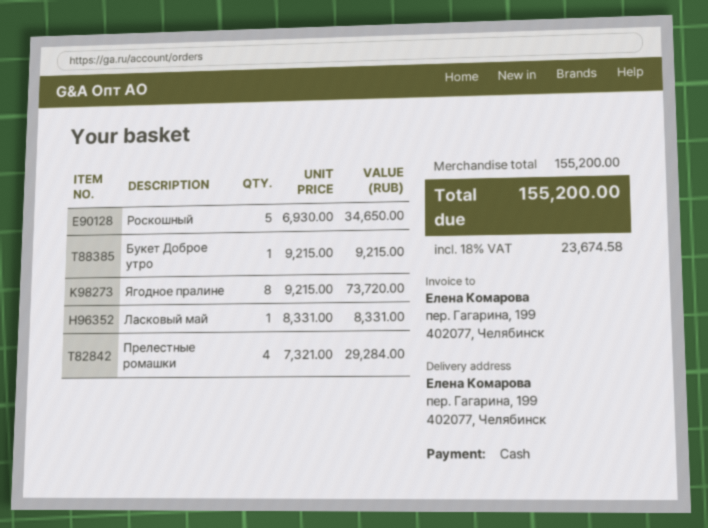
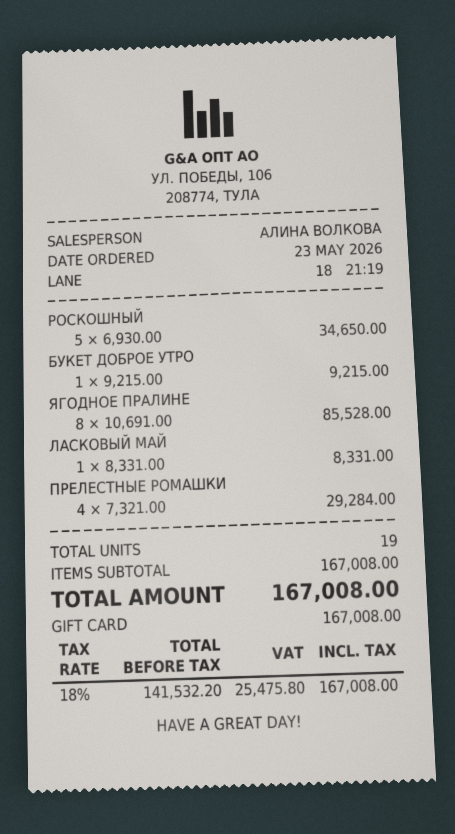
payment method: cash -> gift card
Ягодное пралине: 8 x 9215.00 = 73720.00 -> 8 x 10691.00 = 85528.00
subtotal: 155200.00 -> 167008.00
tax: 18% = 23674.58 -> 18% = 25475.80
total: 155200.00 -> 167008.00

